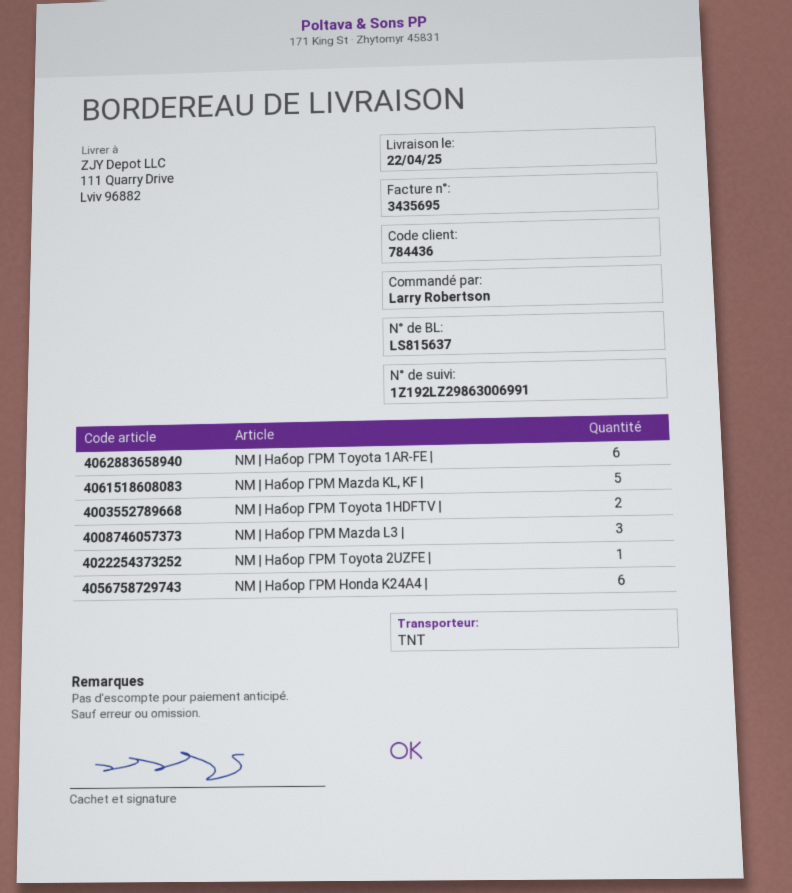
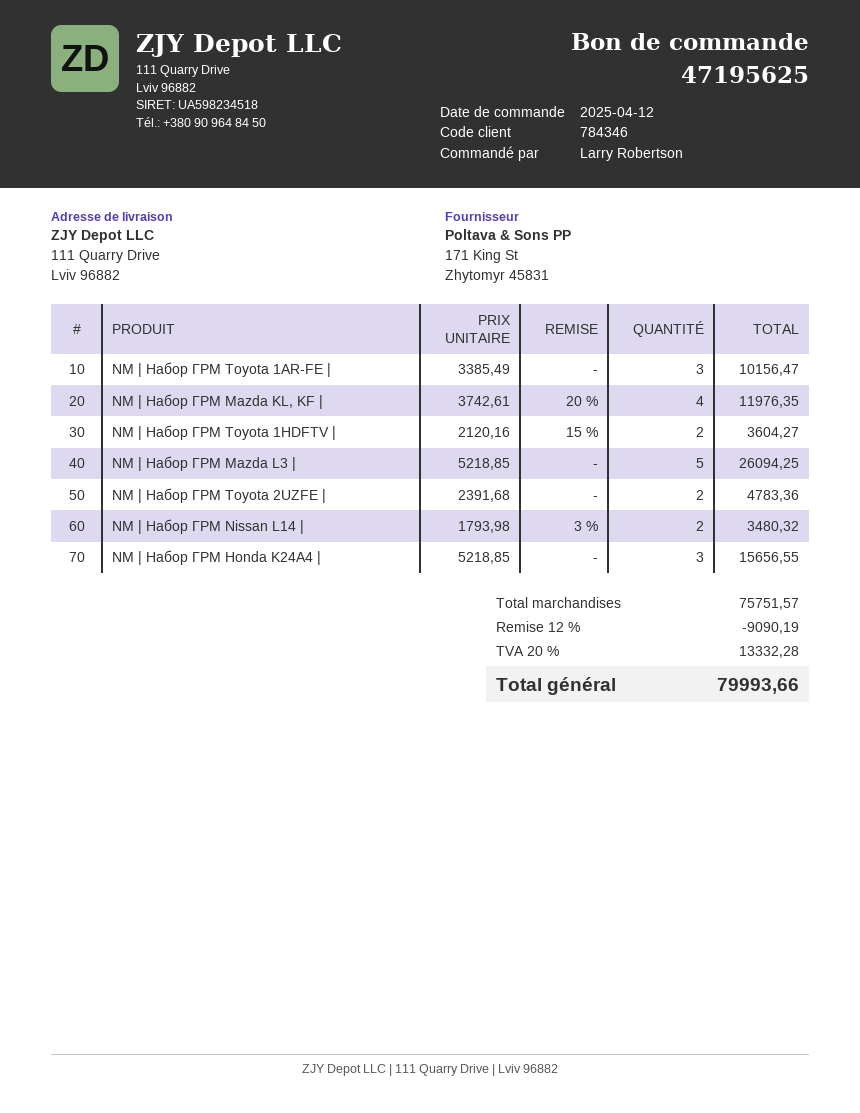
customer number: 784436 -> 784346
NM | Набор ГРМ Toyota 1AR-FE |: 6 -> 3
NM | Набор ГРМ Mazda KL, KF |: 5 -> 4
NM | Набор ГРМ Mazda L3 |: 3 -> 5
NM | Набор ГРМ Toyota 2UZFE |: 1 -> 2
NM | Набор ГРМ Honda K24A4 |: 6 -> 3
NM | Набор ГРМ Nissan L14 |: none -> 2

